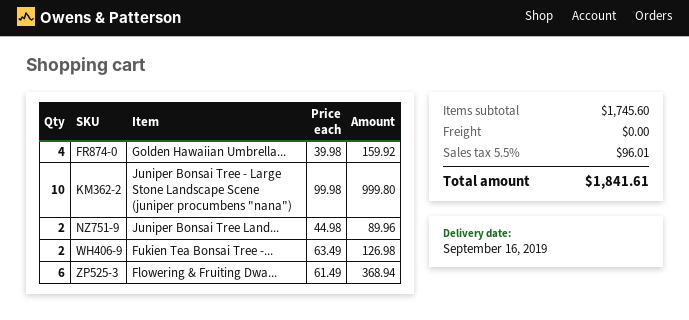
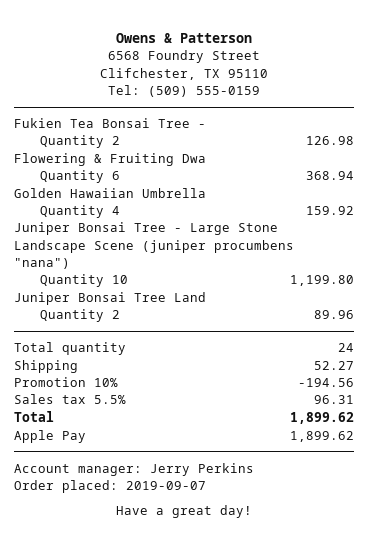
Juniper Bonsai Tree - Large Stone Landscape Scene (juniper procumbens "nana"): 10 for 999.80 -> 10 for 1199.80
discount: none -> 10% = 194.56
shipping: 0.00 -> 52.27
tax: 5.5% = 96.01 -> 5.5% = 96.31
total: 1841.61 -> 1899.62

